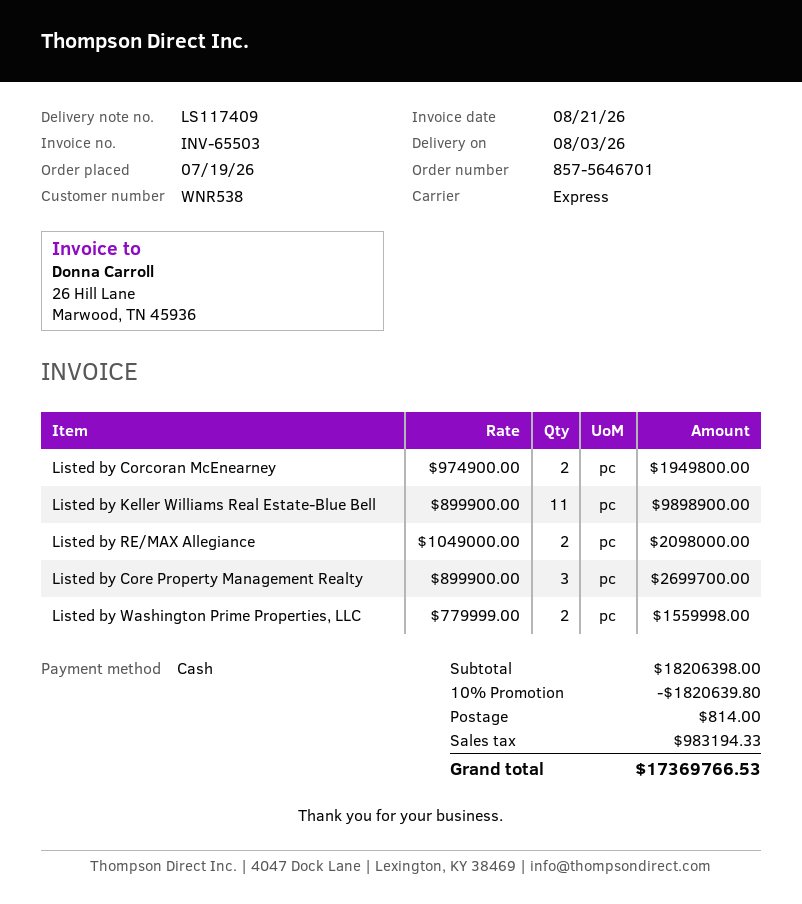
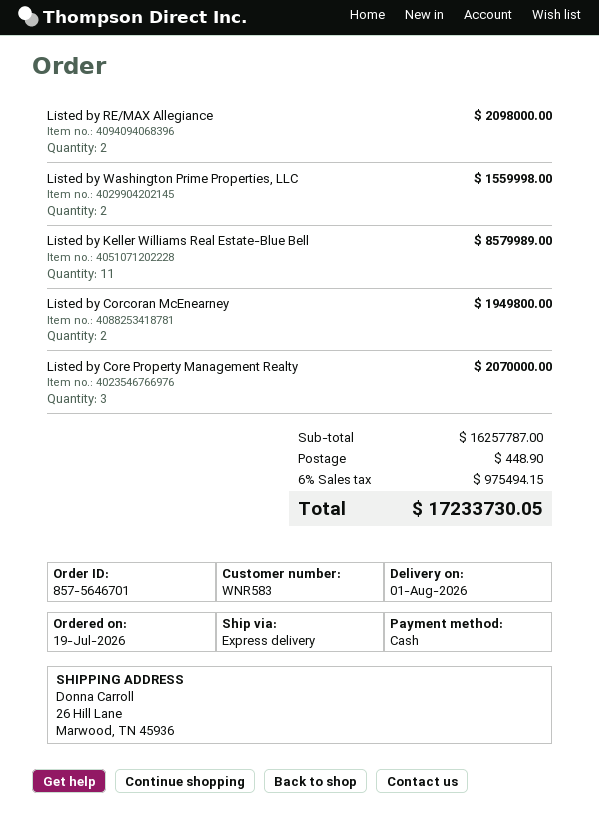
delivery date: 2026-08-03 -> 2026-08-01
customer number: WNR538 -> WNR583
Listed by Keller Williams Real Estate-Blue Bell: 11 for 9898900.00 -> 11 for 8579989.00
Listed by Core Property Management Realty: 3 for 2699700.00 -> 3 for 2070000.00
subtotal: 18206398.00 -> 16257787.00
discount: 10% = 1820639.80 -> none
shipping: 814.00 -> 448.90
tax: 983194.33 -> 975494.15
total: 17369766.53 -> 17233730.05

